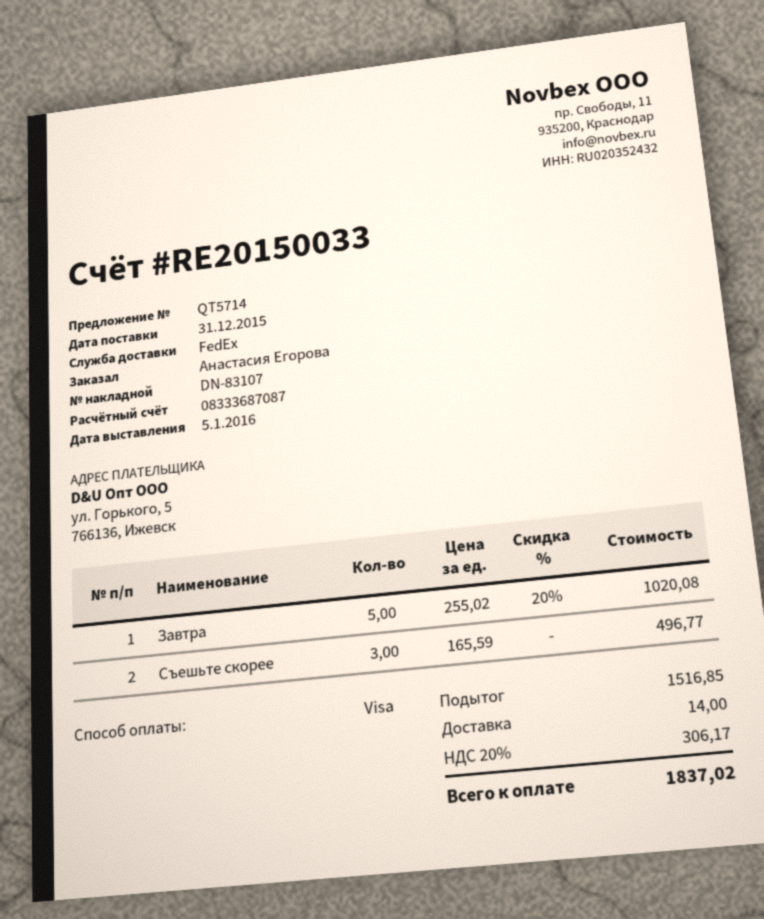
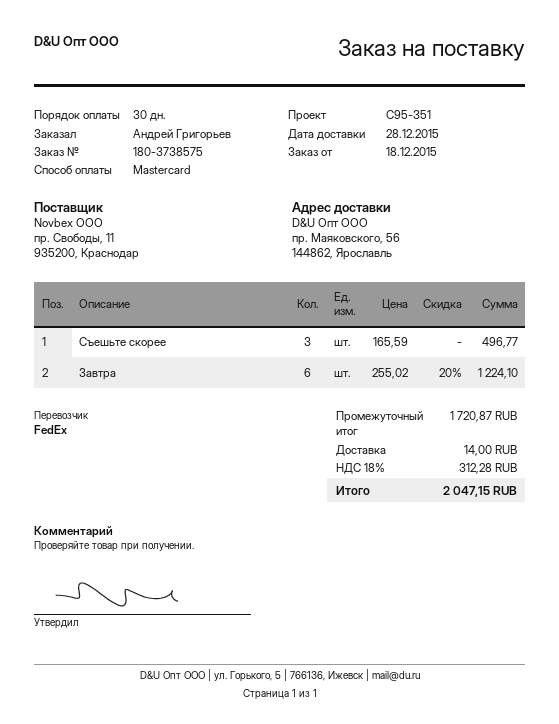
delivery date: 2015-12-31 -> 2015-12-28
ordered by: Анастасия Егорова -> Андрей Григорьев
payment method: Visa -> Mastercard
Завтра: 5 x 255.02 - 20% = 1020.08 -> 6 x 255.02 - 20% = 1224.10
subtotal: 1516.85 -> 1720.87
tax: 20% = 306.17 -> 18% = 312.28
total: 1837.02 -> 2047.15

